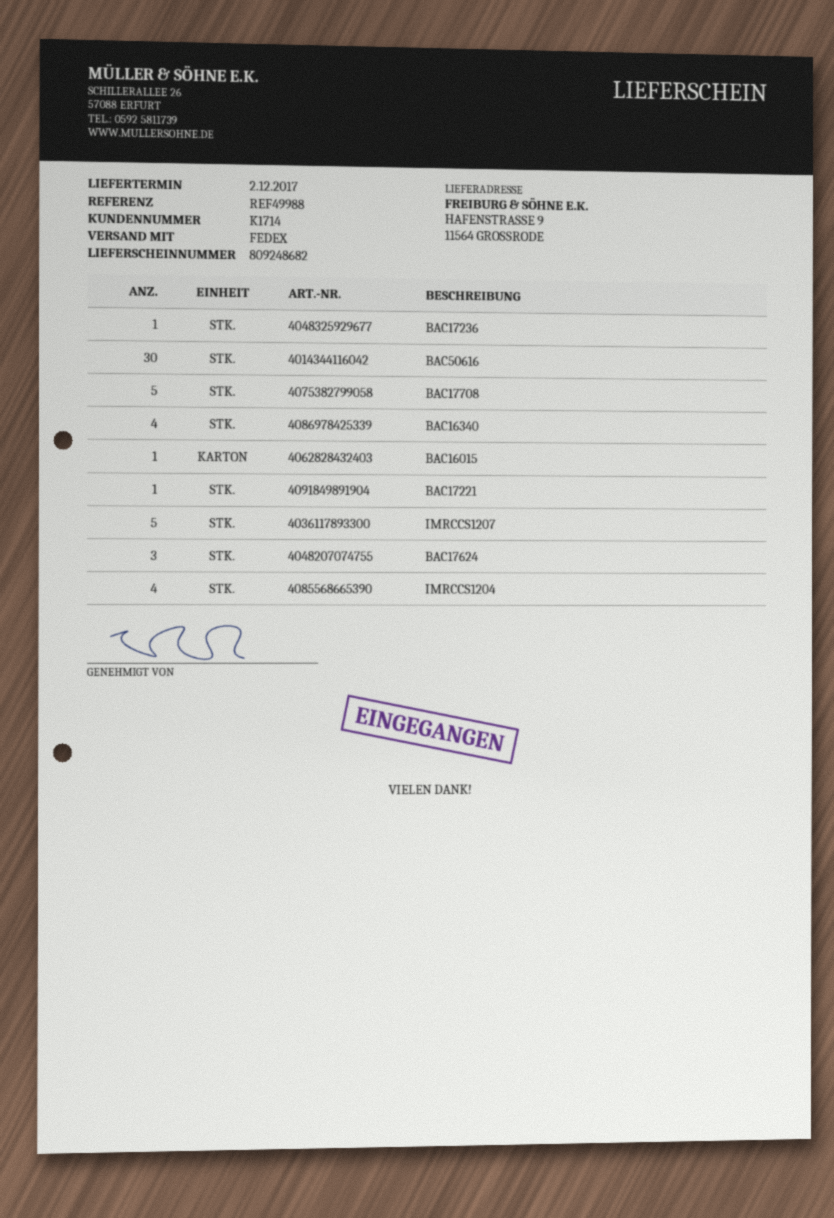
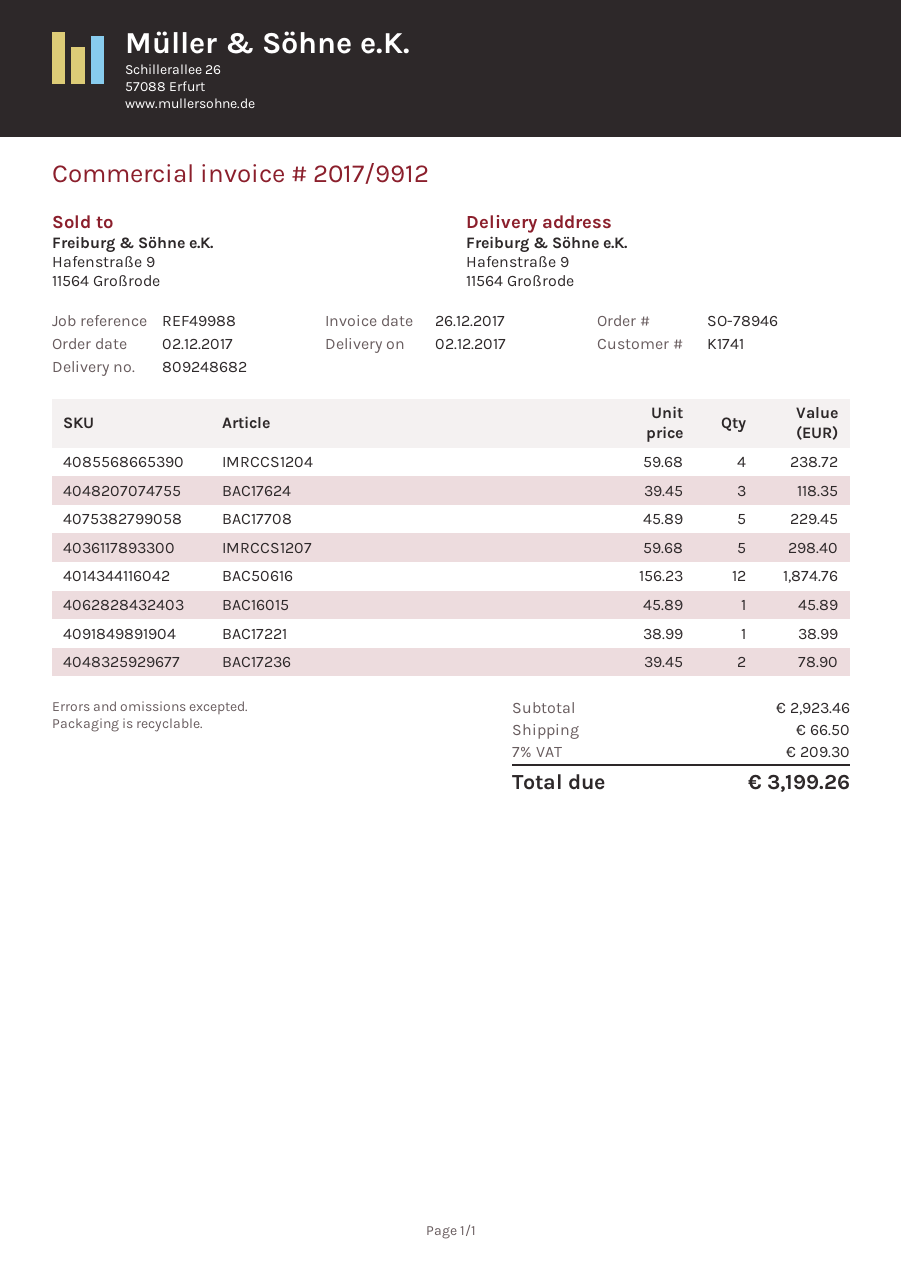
customer number: K1714 -> K1741
BAC17236: 1 -> 2
BAC50616: 30 -> 12
BAC16340: 4 -> none

